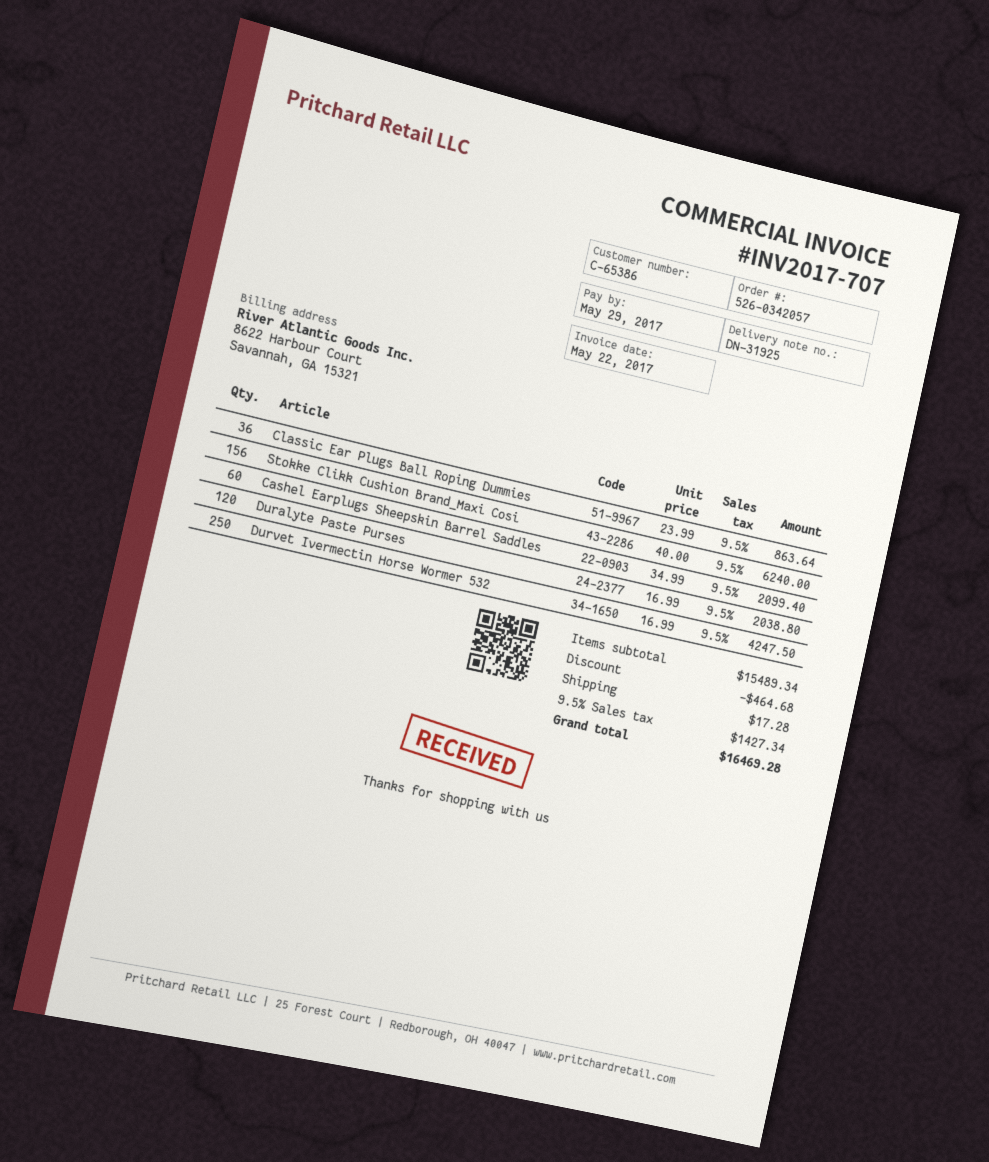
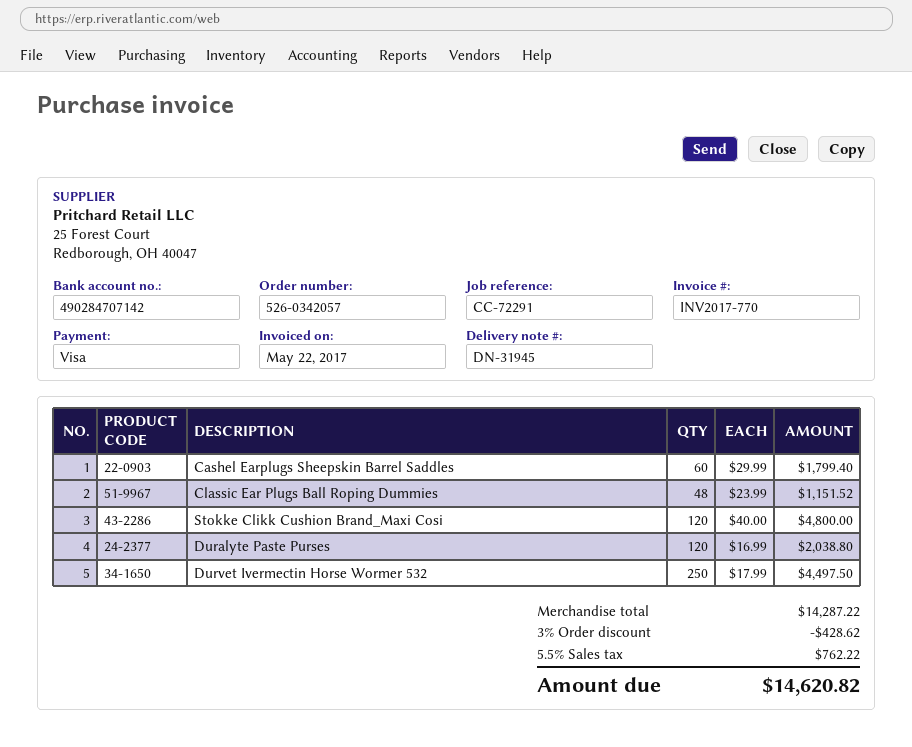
delivery note number: DN-31925 -> DN-31945
invoice number: INV2017-707 -> INV2017-770
Classic Ear Plugs Ball Roping Dummies: 36 x 23.99 = 863.64 -> 48 x 23.99 = 1151.52
Stokke Clikk Cushion Brand_Maxi Cosi: 156 x 40.00 = 6240.00 -> 120 x 40.00 = 4800.00
Cashel Earplugs Sheepskin Barrel Saddles: 60 x 34.99 = 2099.40 -> 60 x 29.99 = 1799.40
Durvet Ivermectin Horse Wormer 532: 250 x 16.99 = 4247.50 -> 250 x 17.99 = 4497.50
subtotal: 15489.34 -> 14287.22
discount: 464.68 -> 428.62
shipping: 17.28 -> none
tax: 9.5% = 1427.34 -> 5.5% = 762.22
total: 16469.28 -> 14620.82

